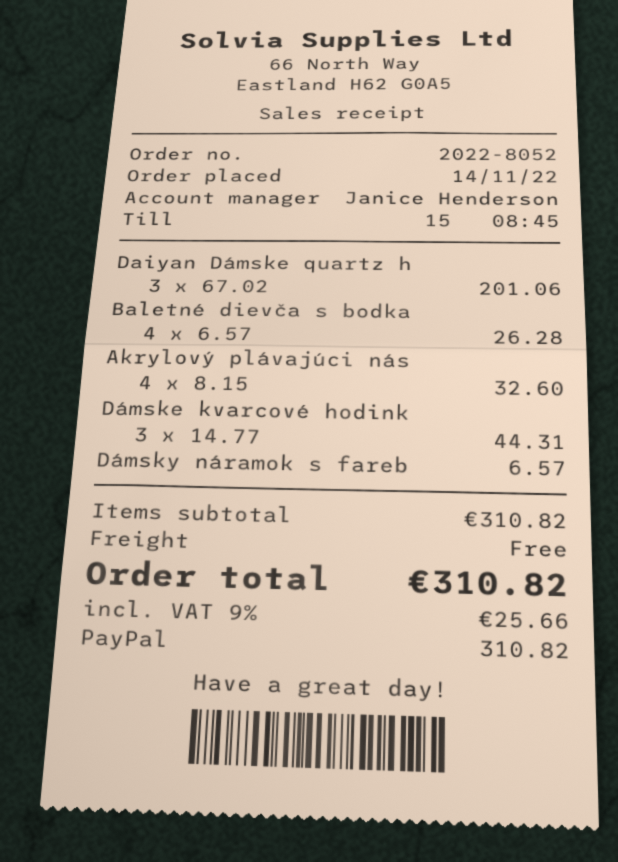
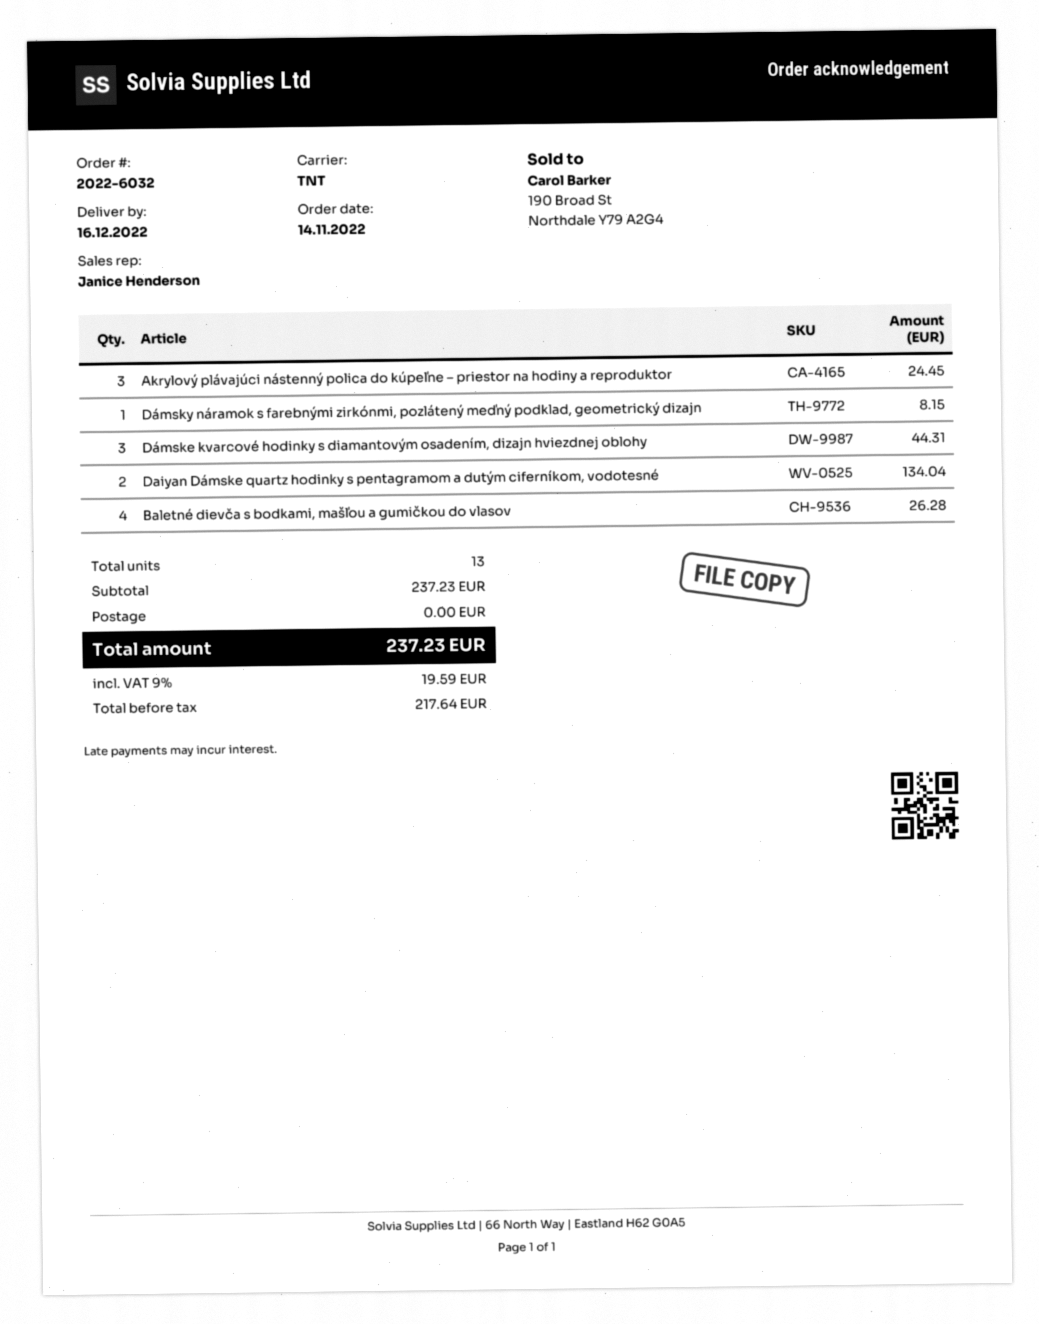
order number: 2022-8052 -> 2022-6032
Daiyan Dámske quartz h: 3 for 201.06 -> 2 for 134.04
Akrylový plávajúci nás: 4 for 32.60 -> 3 for 24.45
Dámsky náramok s fareb: 1 for 6.57 -> 1 for 8.15
subtotal: 310.82 -> 237.23
tax: 9% = 25.66 -> 9% = 19.59
total: 310.82 -> 237.23

